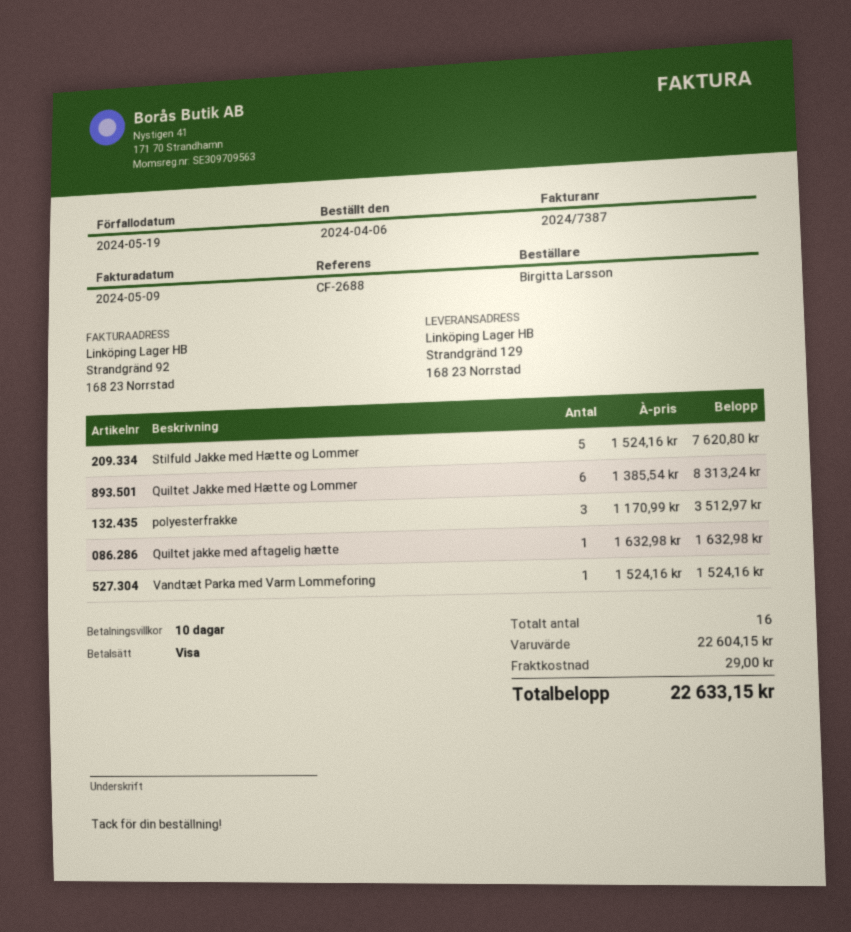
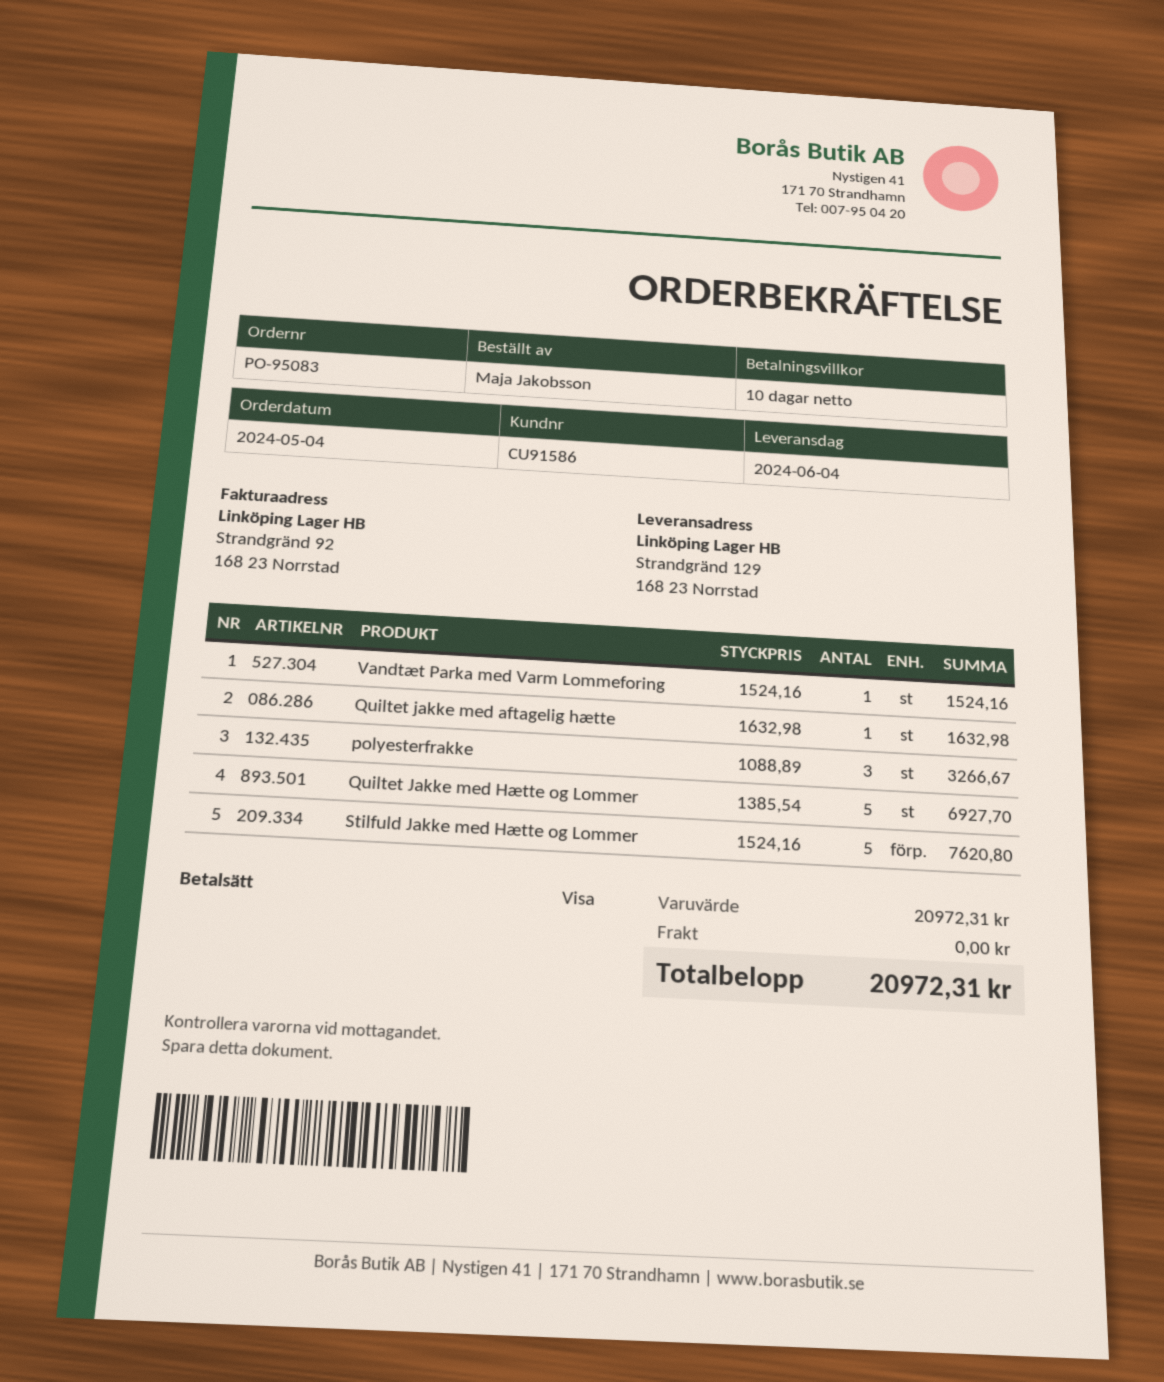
order date: 2024-04-06 -> 2024-05-04
ordered by: Birgitta Larsson -> Maja Jakobsson
Quiltet Jakke med Hætte og Lommer: 6 x 1385.54 = 8313.24 -> 5 x 1385.54 = 6927.70
polyesterfrakke: 3 x 1170.99 = 3512.97 -> 3 x 1088.89 = 3266.67
subtotal: 22604.15 -> 20972.31
shipping: 29.00 -> 0.00
total: 22633.15 -> 20972.31

